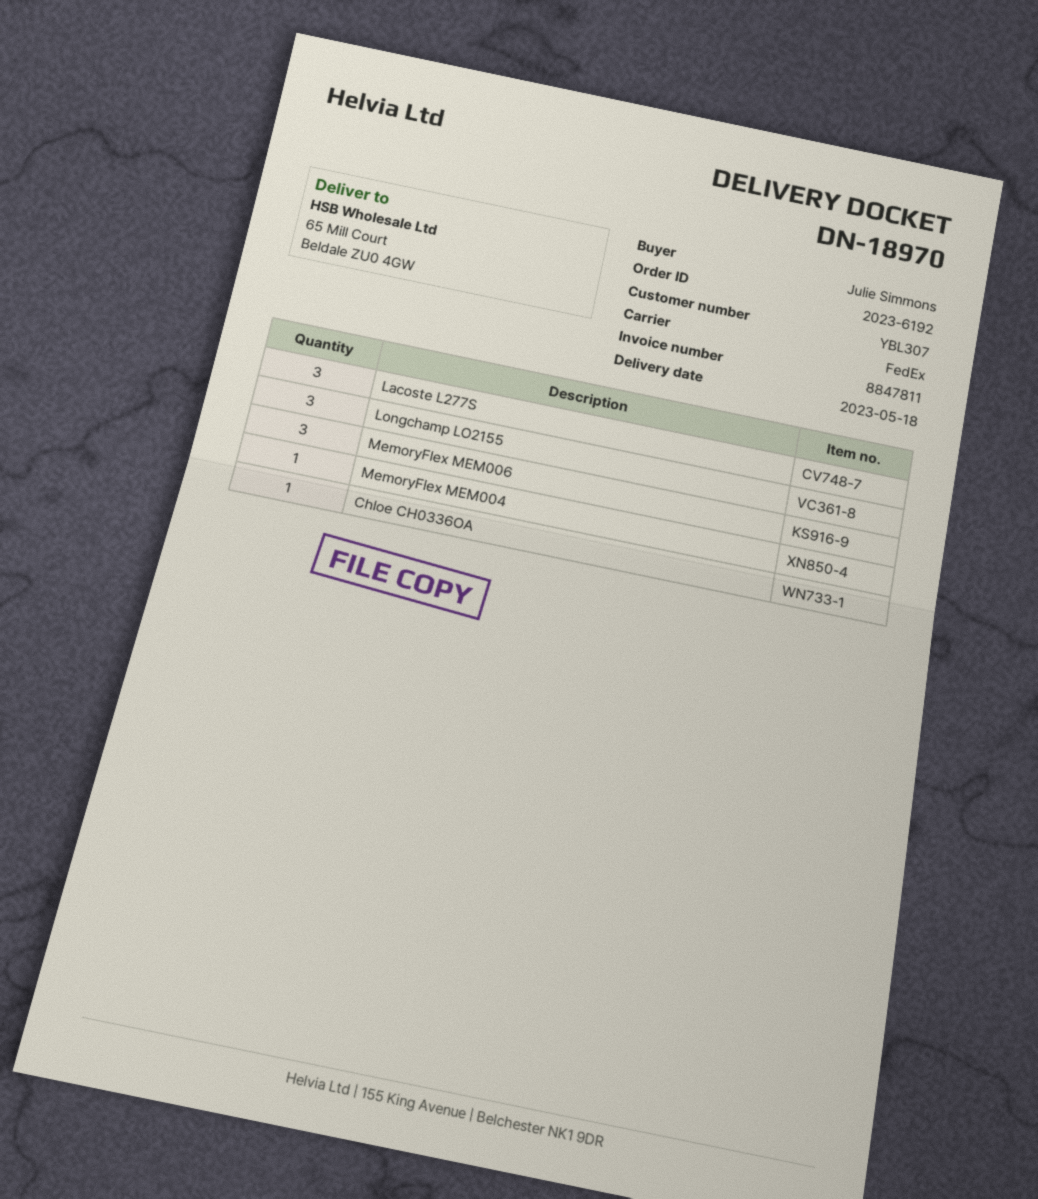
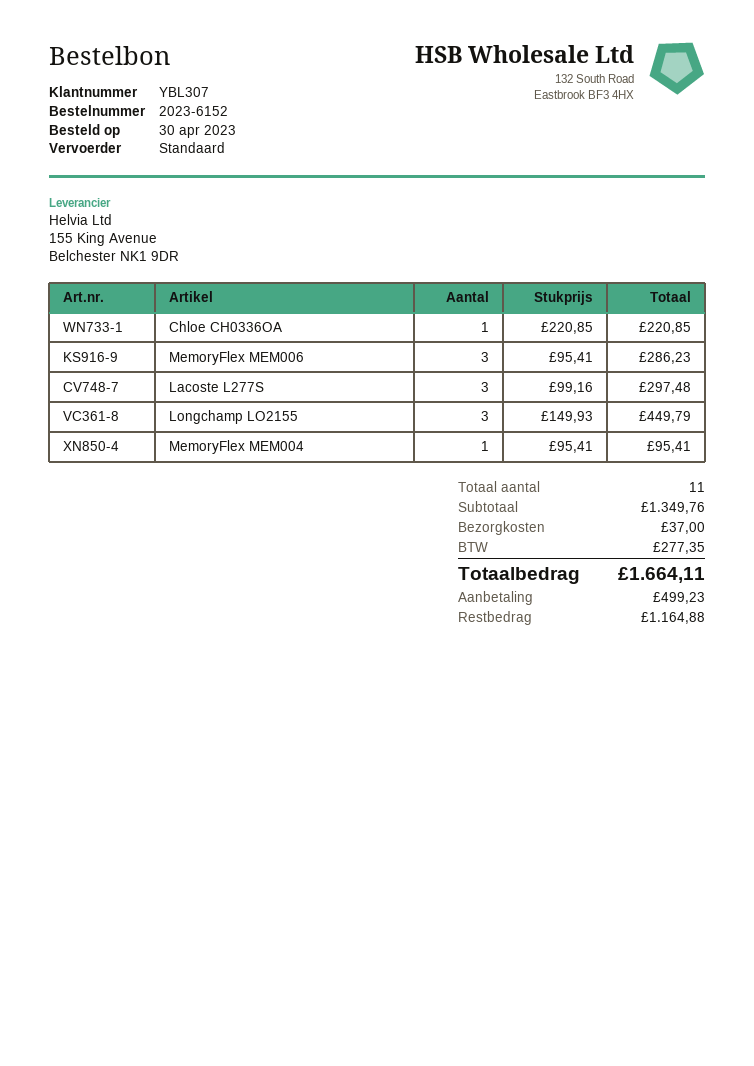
order number: 2023-6192 -> 2023-6152
shipping method: FedEx -> standard

